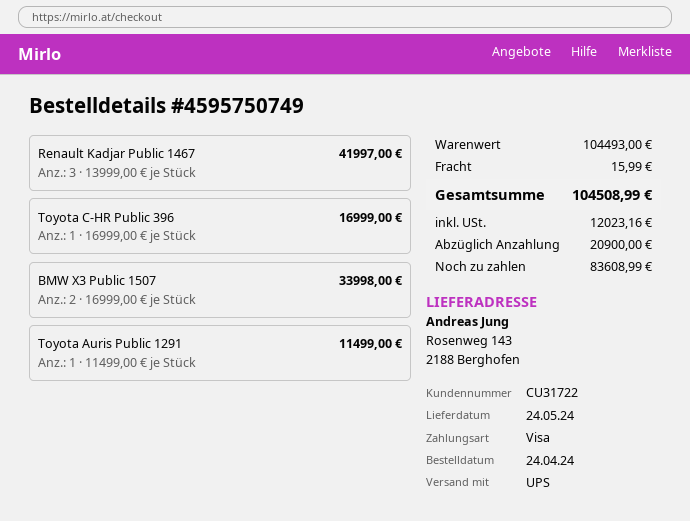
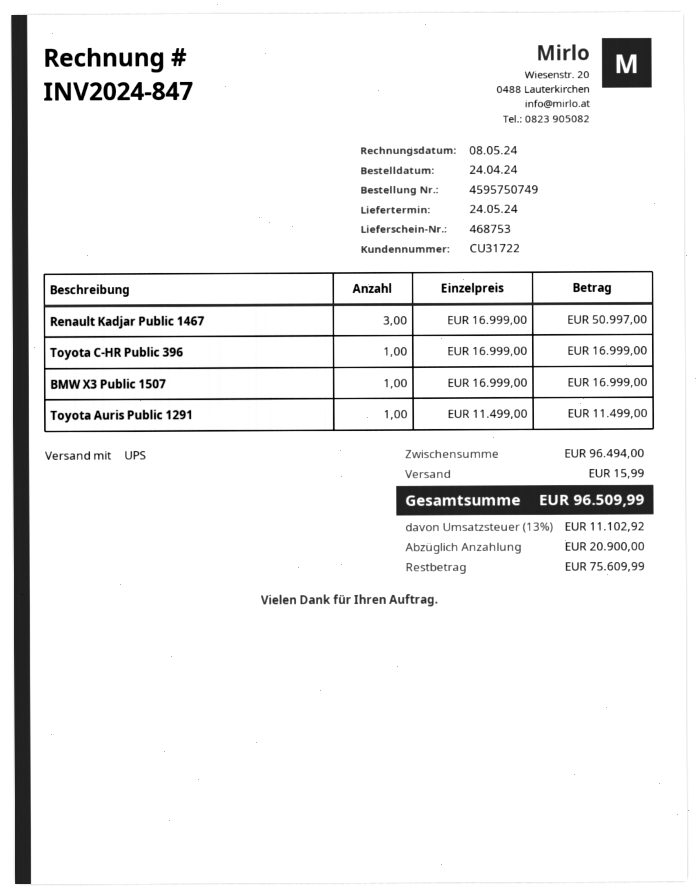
Renault Kadjar Public 1467: 3 x 13999.00 = 41997.00 -> 3 x 16999.00 = 50997.00
BMW X3 Public 1507: 2 x 16999.00 = 33998.00 -> 1 x 16999.00 = 16999.00
subtotal: 104493.00 -> 96494.00
tax: 12023.16 -> 11102.92
total: 104508.99 -> 96509.99
balance: 83608.99 -> 75609.99

